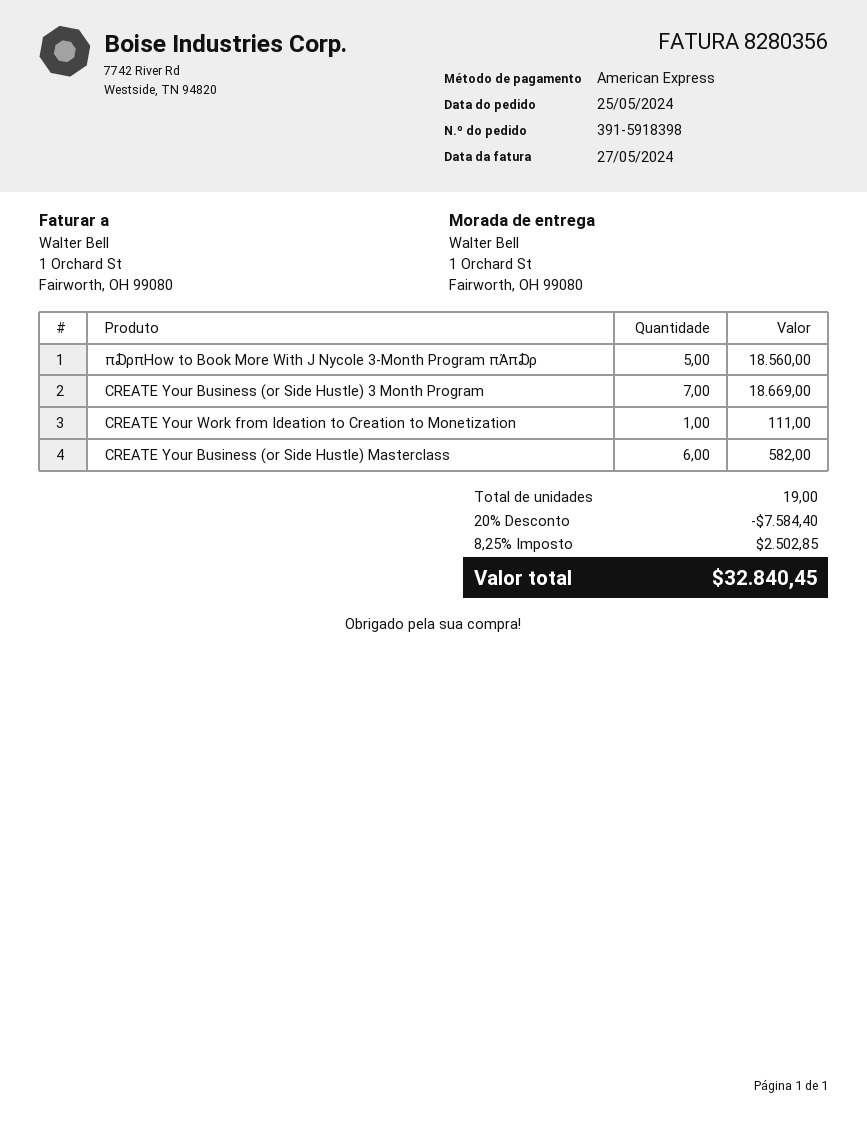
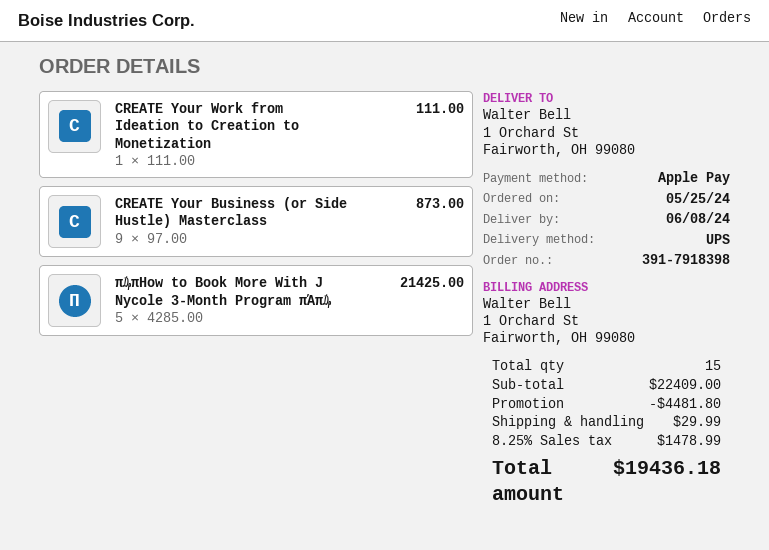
order number: 391-5918398 -> 391-7918398
payment method: American Express -> Apple Pay
π₯πHow to Book More With J Nycole 3-Month Program πΆπ₯: 5 for 18560.00 -> 5 for 21425.00
CREATE Your Business (or Side Hustle) 3 Month Program: 7 for 18669.00 -> none
CREATE Your Business (or Side Hustle) Masterclass: 6 for 582.00 -> 9 for 873.00
total quantity: 19 -> 15
discount: 7584.40 -> 4481.80
shipping: none -> 29.99
tax: 8.25% = 2502.85 -> 8.25% = 1478.99
total: 32840.45 -> 19436.18

